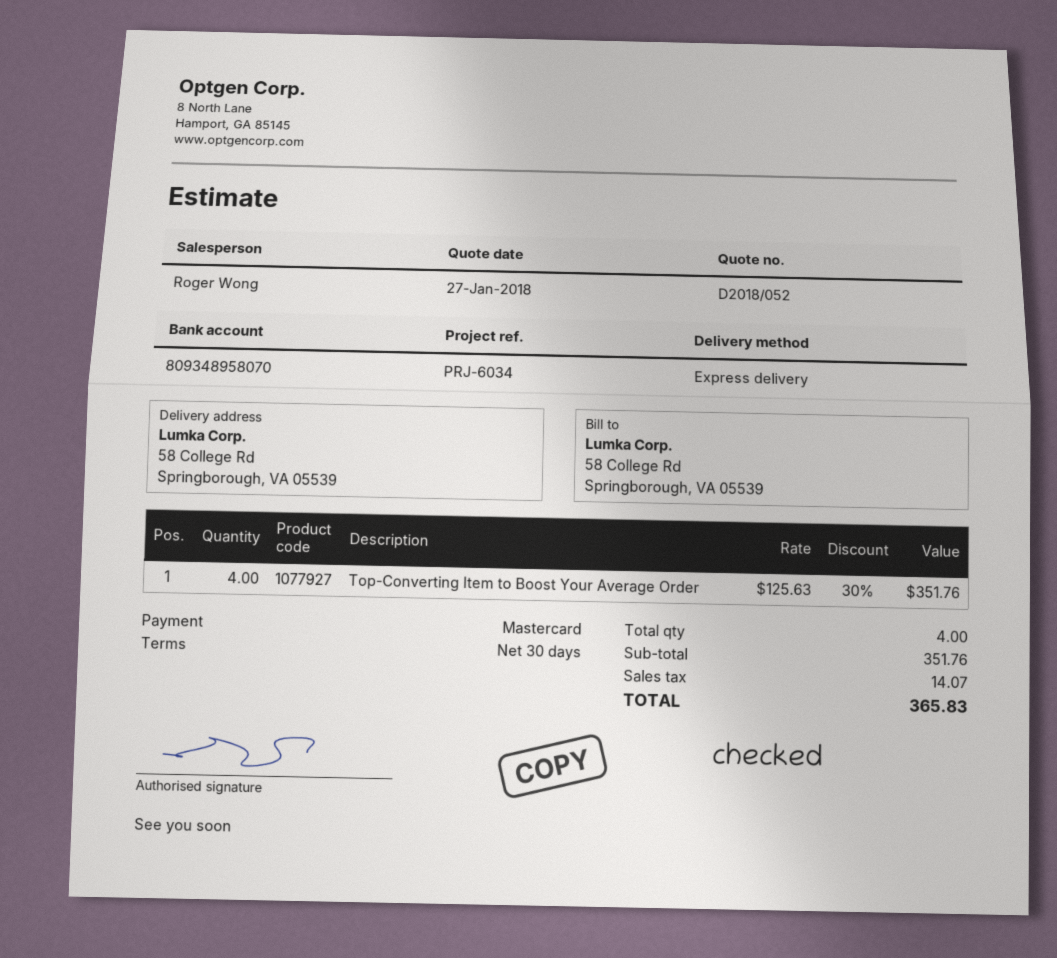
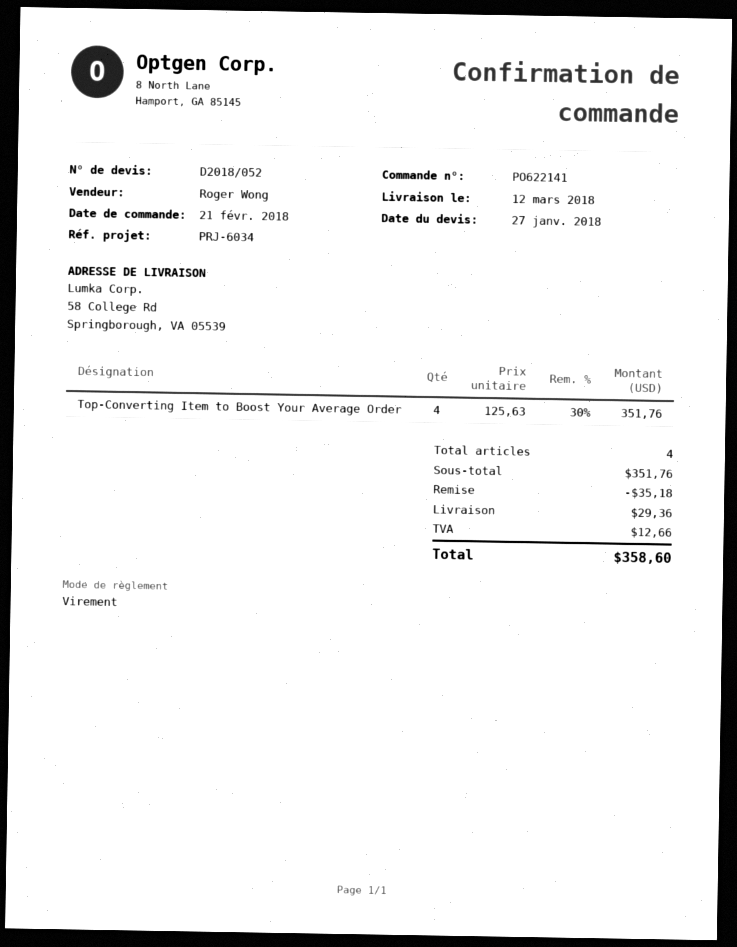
payment method: Mastercard -> bank transfer
discount: none -> 35.18
shipping: none -> 29.36
tax: 14.07 -> 12.66
total: 365.83 -> 358.60

